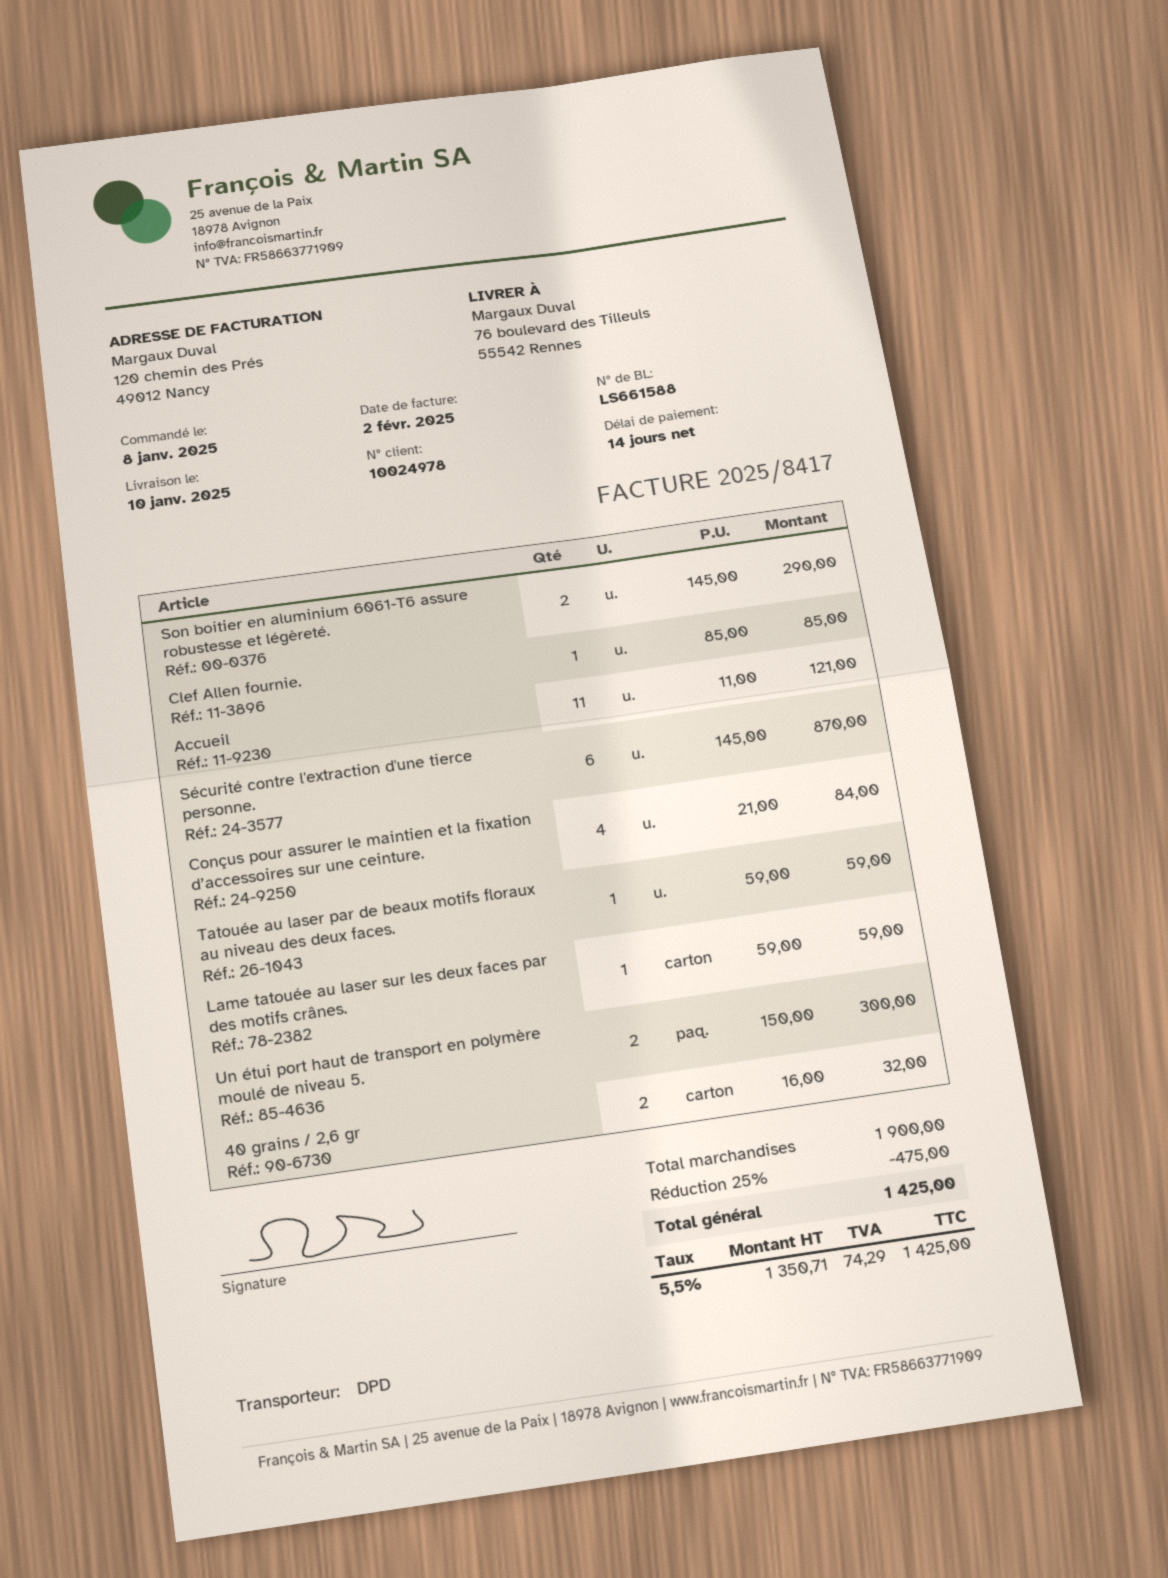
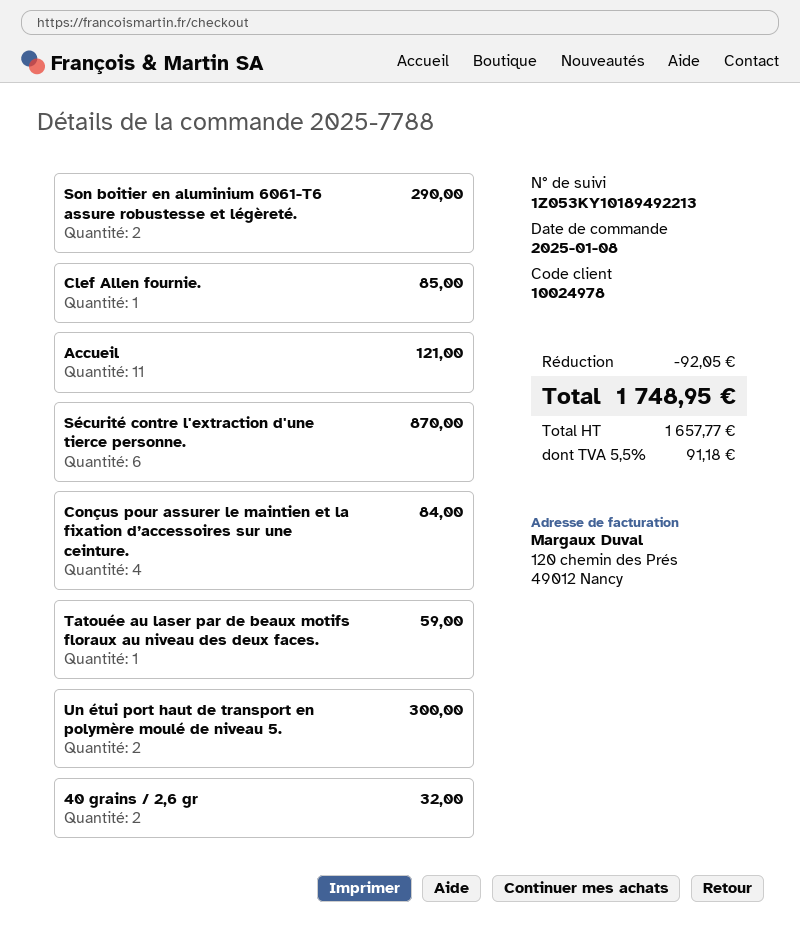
Lame tatouée au laser sur les deux faces par des motifs crânes.: 1 for 59.00 -> none
discount: 475.00 -> 92.05
net: 1350.71 -> 1657.77
tax: 5.5% = 74.29 -> 5.5% = 91.18
total: 1425.00 -> 1748.95

